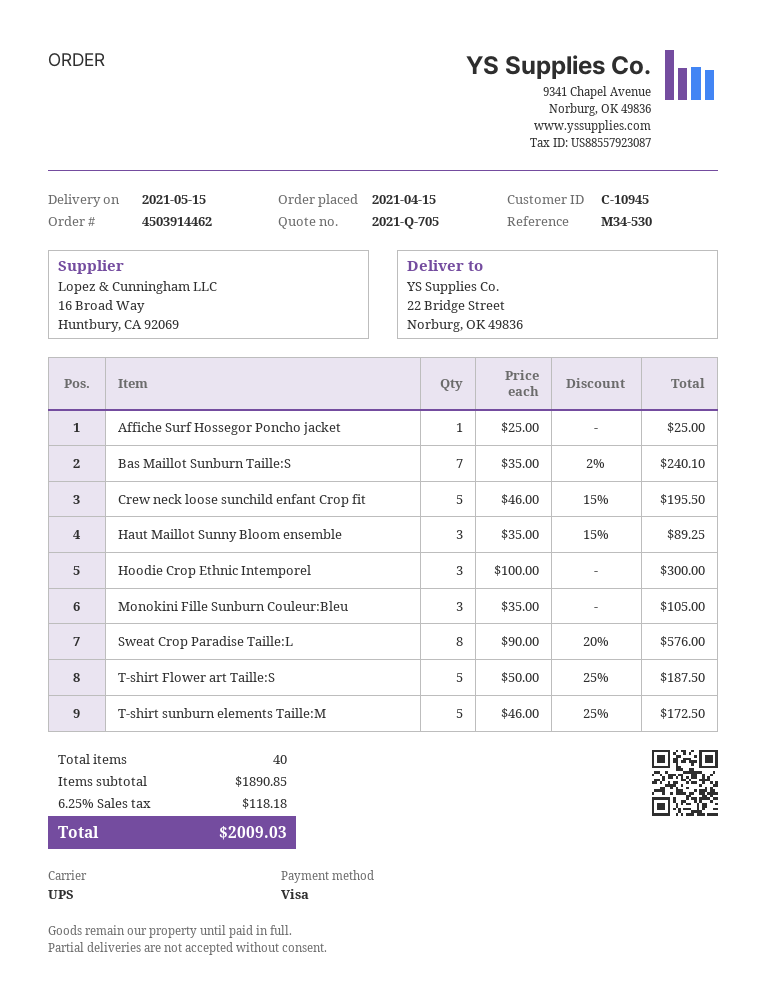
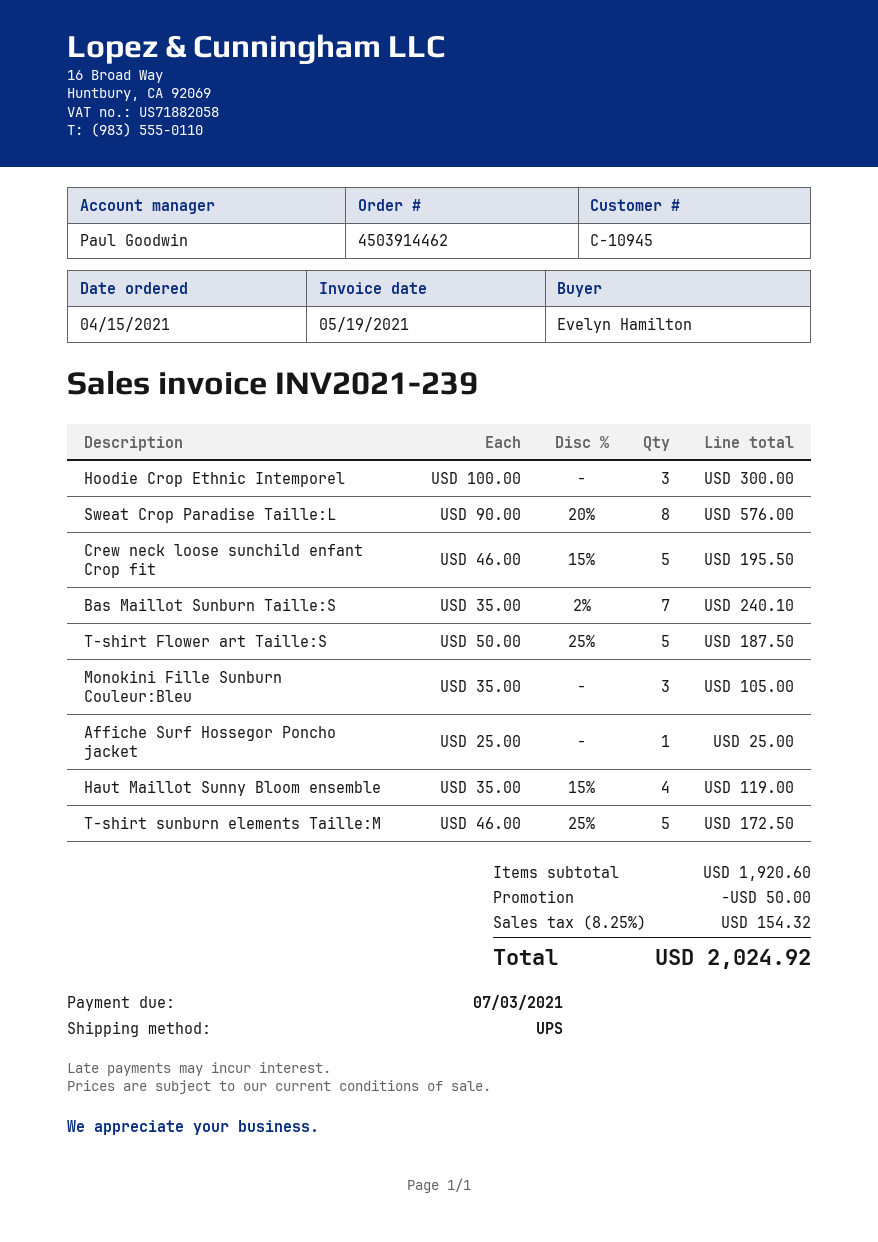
Haut Maillot Sunny Bloom ensemble: 3 x 35.00 - 15% = 89.25 -> 4 x 35.00 - 15% = 119.00
subtotal: 1890.85 -> 1920.60
discount: none -> 50.00
tax: 6.25% = 118.18 -> 8.25% = 154.32
total: 2009.03 -> 2024.92

